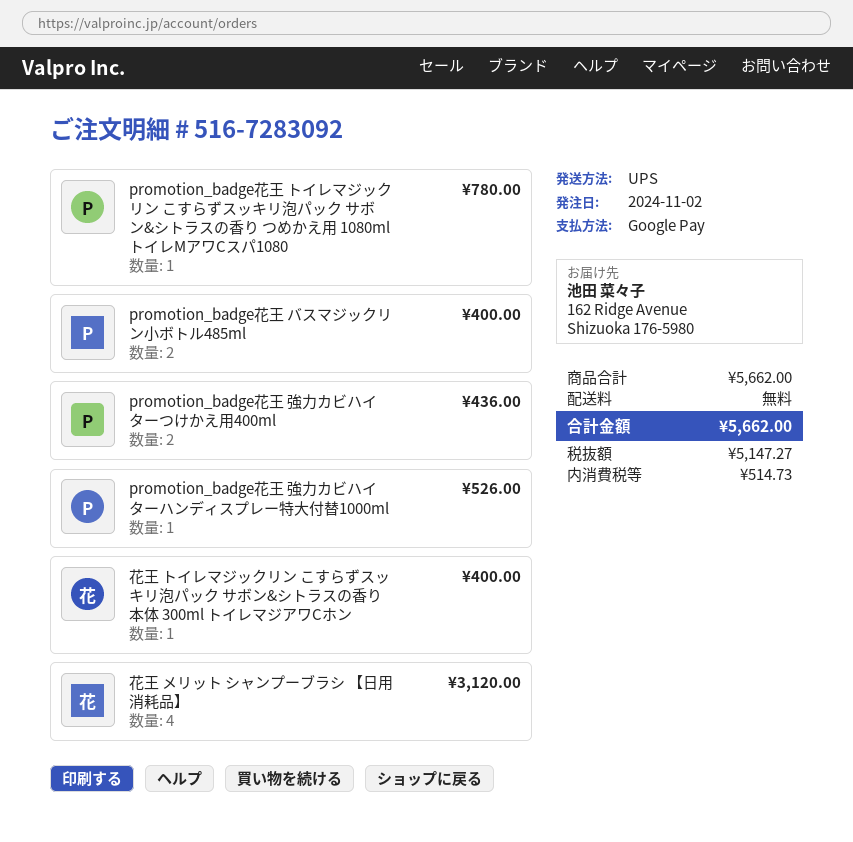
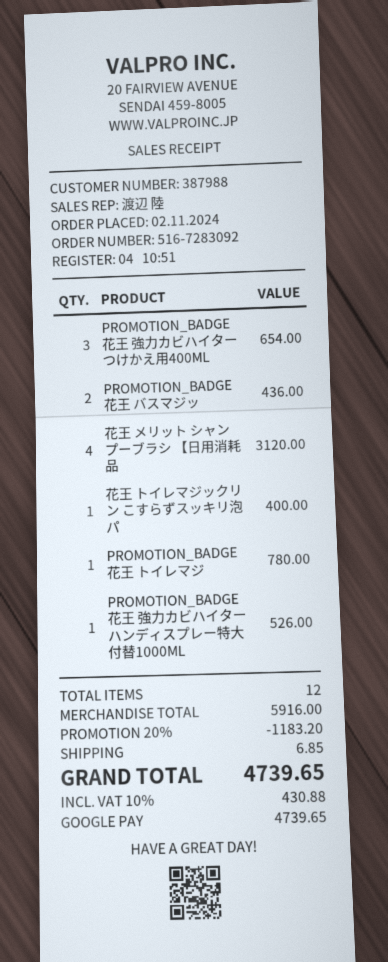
promotion_badge花王 バスマジックリン小ボトル485ml: 2 for 400.00 -> 2 for 436.00
promotion_badge花王 強力カビハイターつけかえ用400ml: 2 for 436.00 -> 3 for 654.00
subtotal: 5662.00 -> 5916.00
discount: none -> 20% = 1183.20
shipping: 0.00 -> 6.85
tax: 514.73 -> 430.88
total: 5662.00 -> 4739.65

